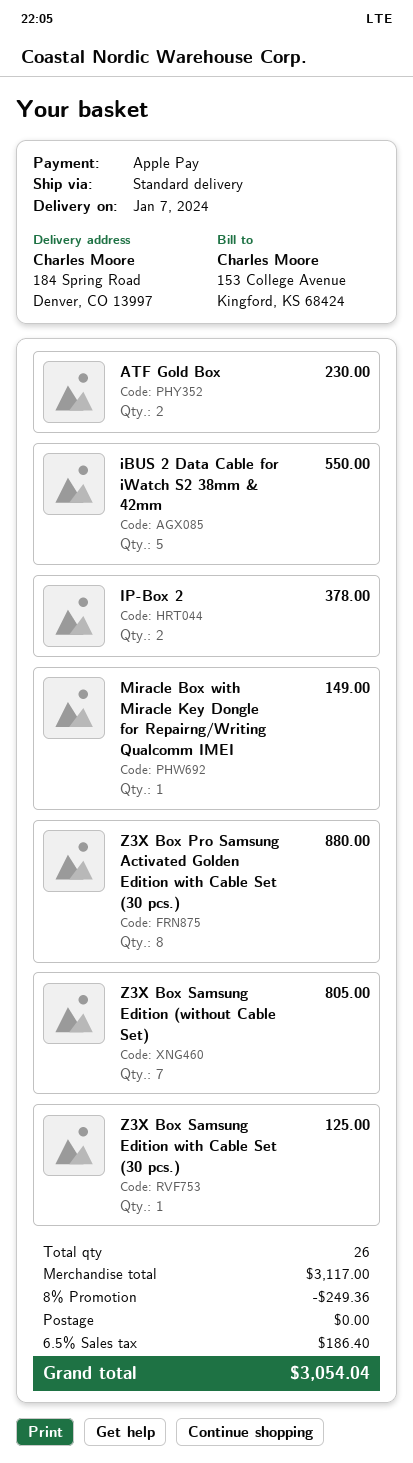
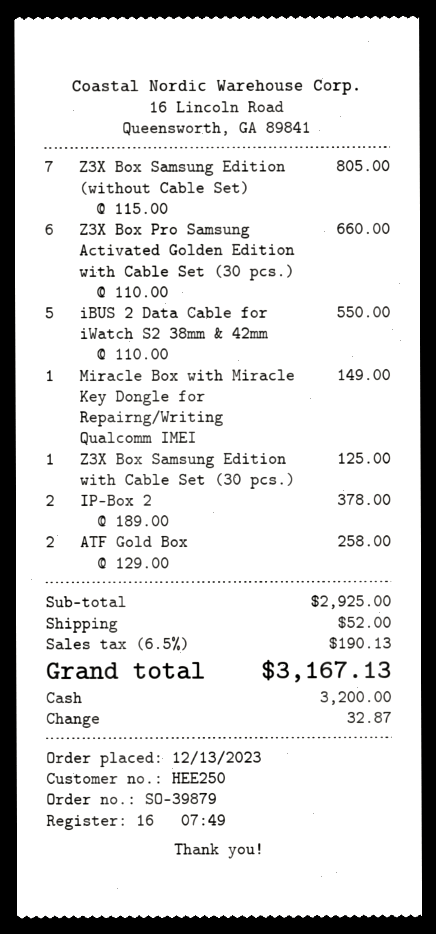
payment method: Apple Pay -> cash
ATF Gold Box: 2 for 230.00 -> 2 for 258.00
Z3X Box Pro Samsung Activated Golden Edition with Cable Set (30 pcs.): 8 for 880.00 -> 6 for 660.00
subtotal: 3117.00 -> 2925.00
discount: 8% = 249.36 -> none
shipping: 0.00 -> 52.00
tax: 6.5% = 186.40 -> 6.5% = 190.13
total: 3054.04 -> 3167.13

